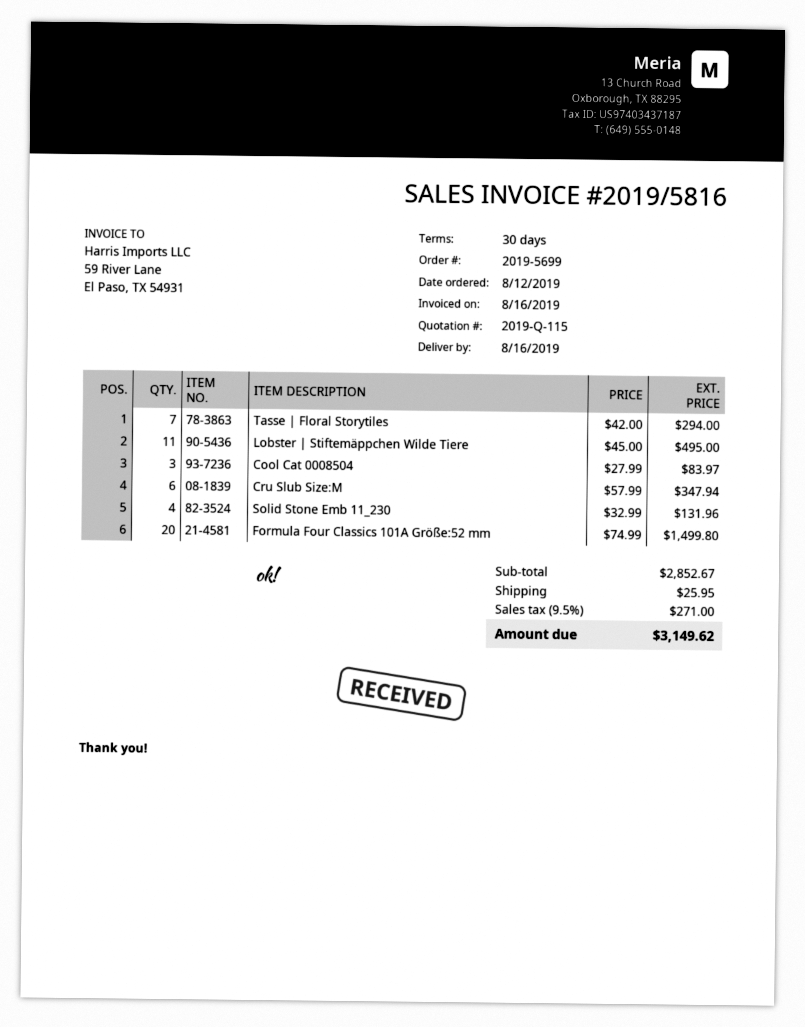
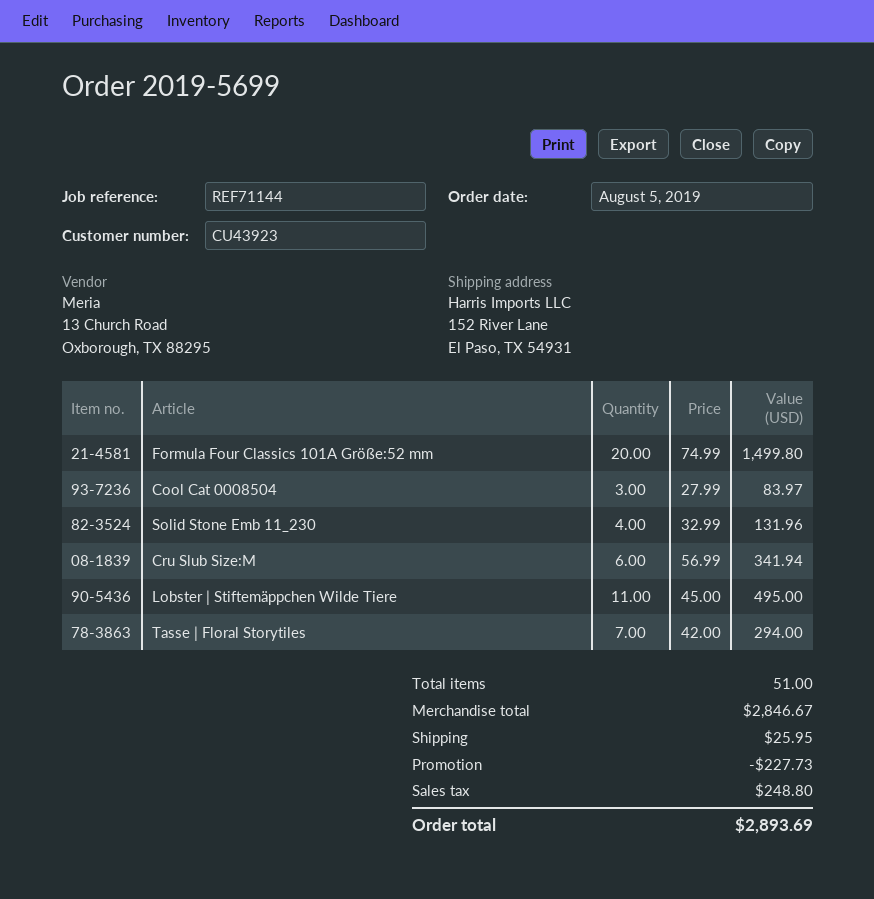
order date: 2019-08-12 -> 2019-08-05
Cru Slub Size:M: 6 x 57.99 = 347.94 -> 6 x 56.99 = 341.94
subtotal: 2852.67 -> 2846.67
discount: none -> 227.73
tax: 271.00 -> 248.80
total: 3149.62 -> 2893.69

